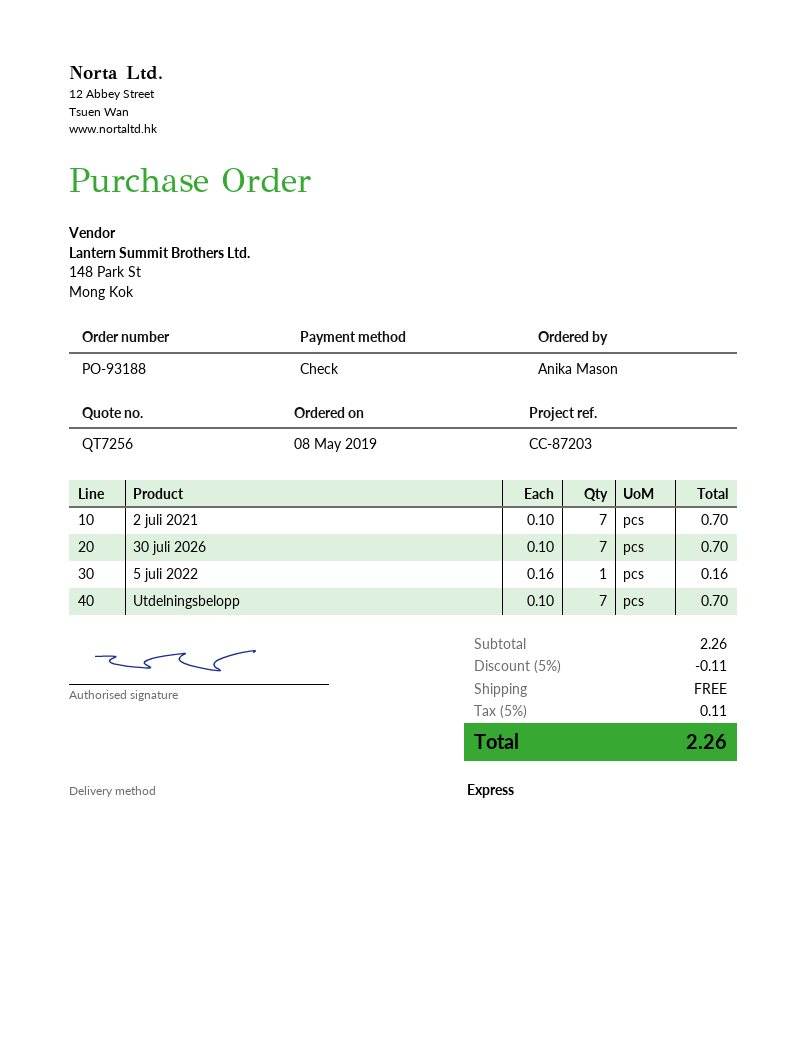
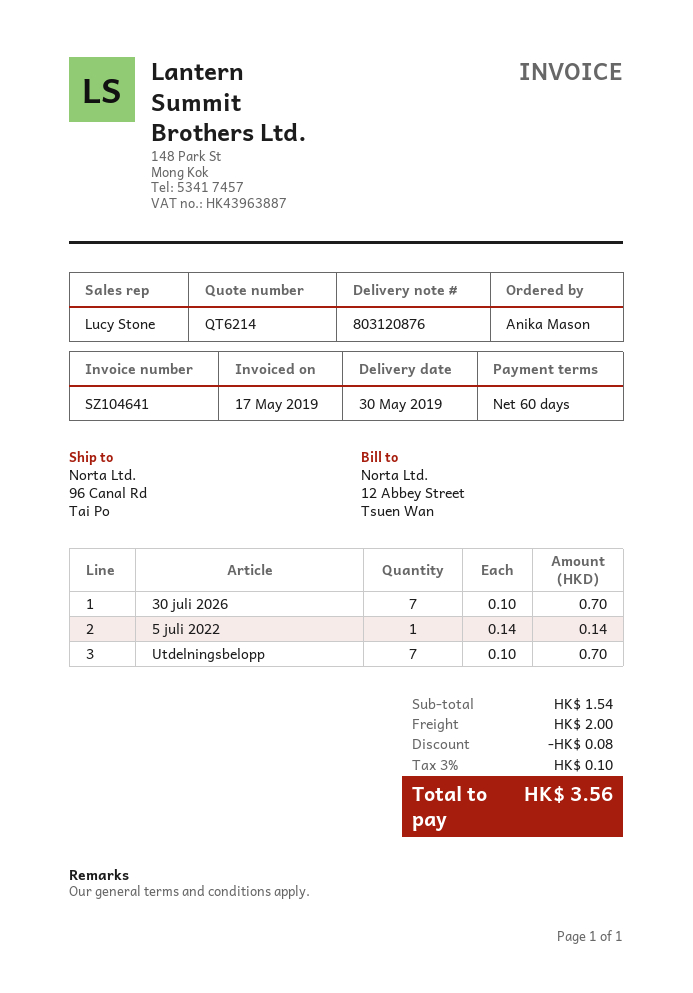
quote number: QT7256 -> QT6214
2 juli 2021: 7 x 0.10 = 0.70 -> none
5 juli 2022: 1 x 0.16 = 0.16 -> 1 x 0.14 = 0.14
subtotal: 2.26 -> 1.54
discount: 0.11 -> 0.08
shipping: 0.00 -> 2.00
tax: 5% = 0.11 -> 3% = 0.10
total: 2.26 -> 3.56

